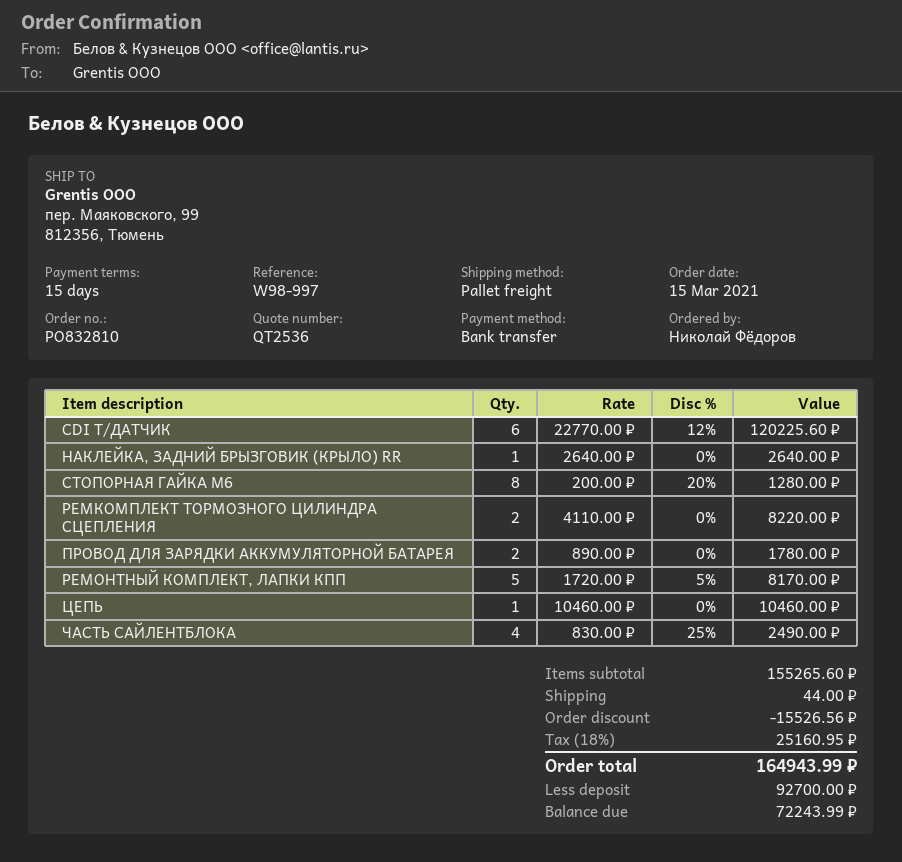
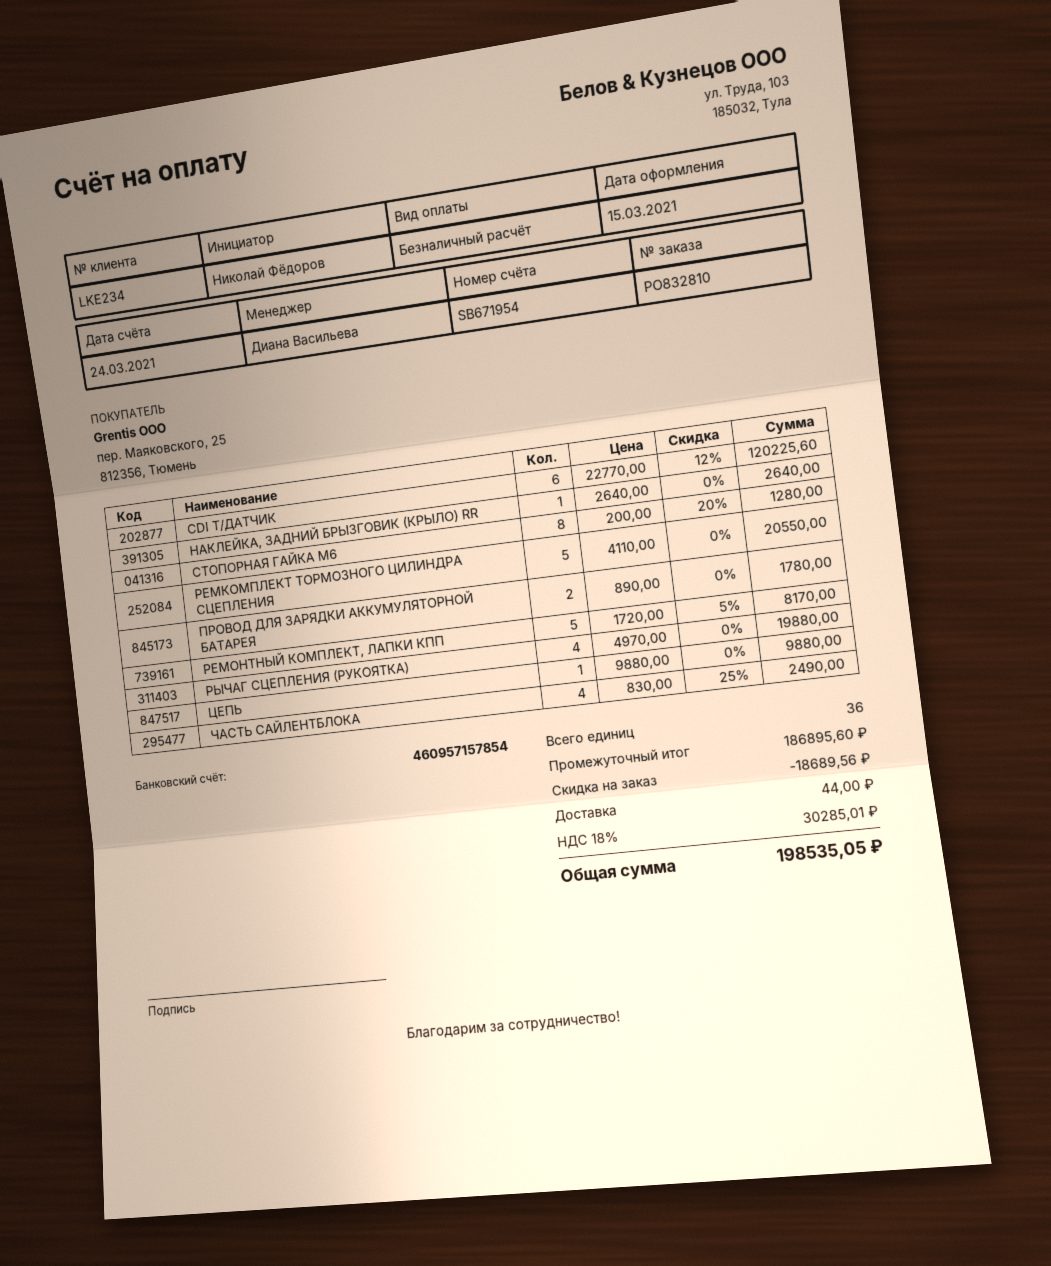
РЕМКОМПЛЕКТ ТОРМОЗНОГО ЦИЛИНДРА СЦЕПЛЕНИЯ: 2 x 4110.00 = 8220.00 -> 5 x 4110.00 = 20550.00
ЦЕПЬ: 1 x 10460.00 = 10460.00 -> 1 x 9880.00 = 9880.00
РЫЧАГ СЦЕПЛЕНИЯ (РУКОЯТКА): none -> 4 x 4970.00 = 19880.00
subtotal: 155265.60 -> 186895.60
discount: 15526.56 -> 18689.56
tax: 18% = 25160.95 -> 18% = 30285.01
total: 164943.99 -> 198535.05

